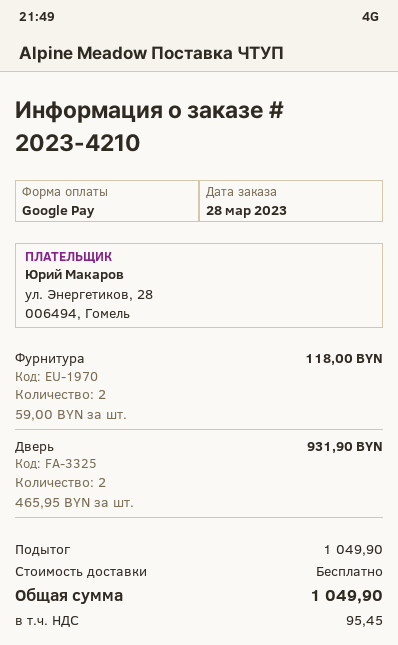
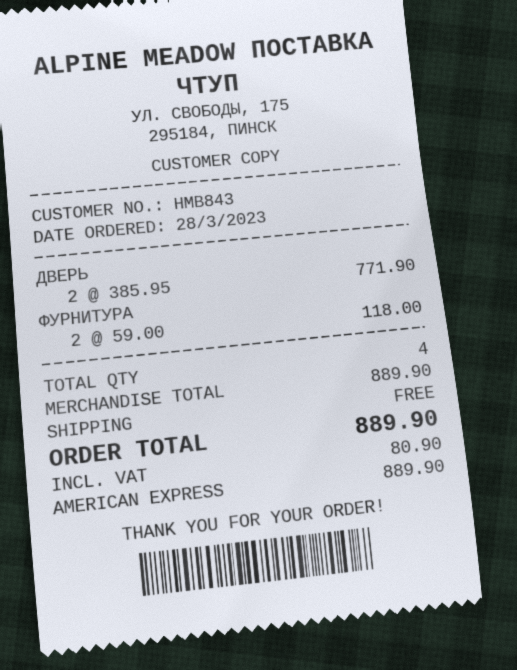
payment method: Google Pay -> American Express
Дверь: 2 x 465.95 = 931.90 -> 2 x 385.95 = 771.90
subtotal: 1049.90 -> 889.90
tax: 95.45 -> 80.90
total: 1049.90 -> 889.90

